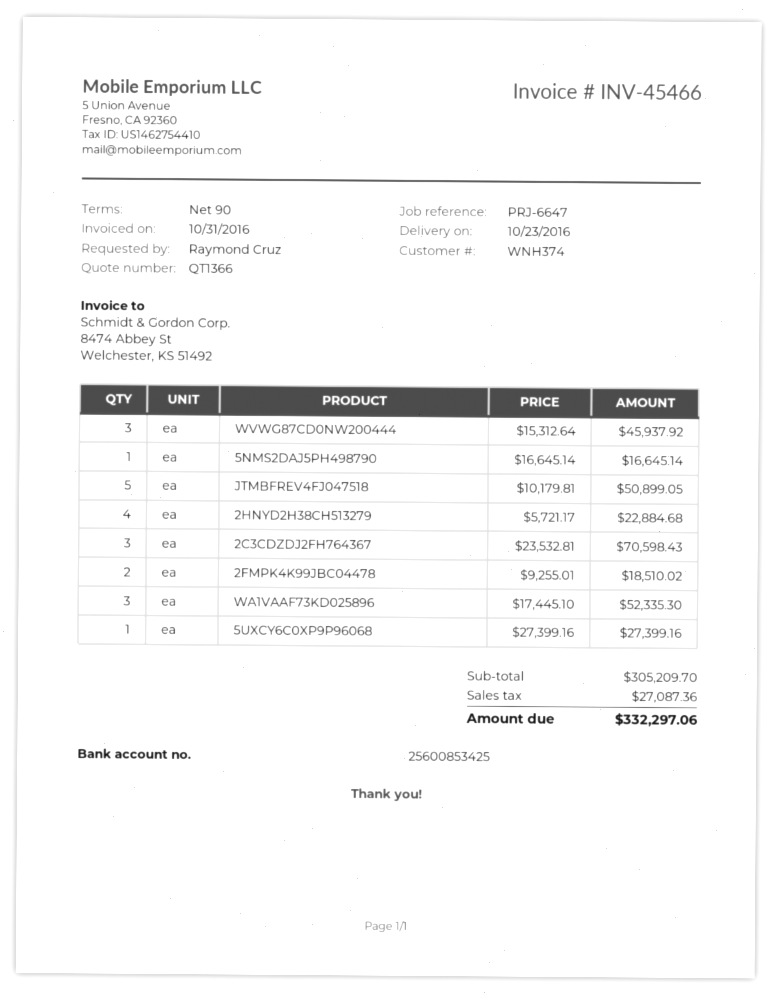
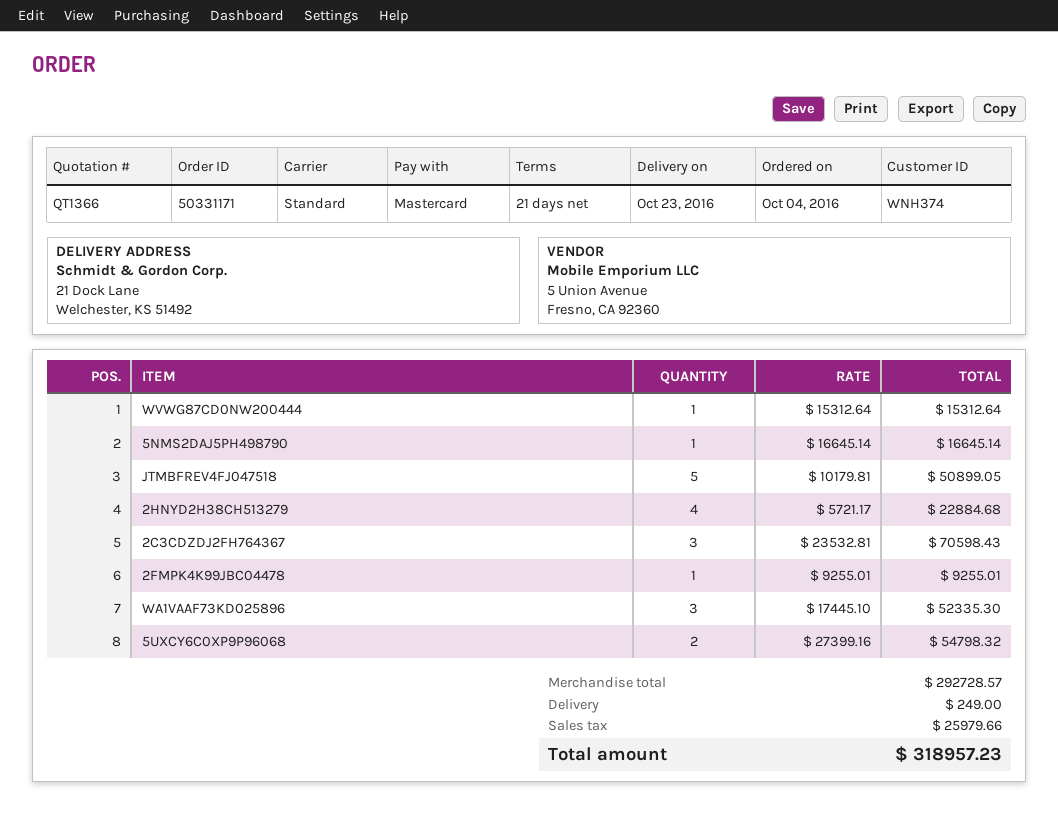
payment terms: 90 days -> 21 days
WVWG87CD0NW200444: 3 x 15312.64 = 45937.92 -> 1 x 15312.64 = 15312.64
2FMPK4K99JBC04478: 2 x 9255.01 = 18510.02 -> 1 x 9255.01 = 9255.01
5UXCY6C0XP9P96068: 1 x 27399.16 = 27399.16 -> 2 x 27399.16 = 54798.32
subtotal: 305209.70 -> 292728.57
shipping: none -> 249.00
tax: 27087.36 -> 25979.66
total: 332297.06 -> 318957.23

